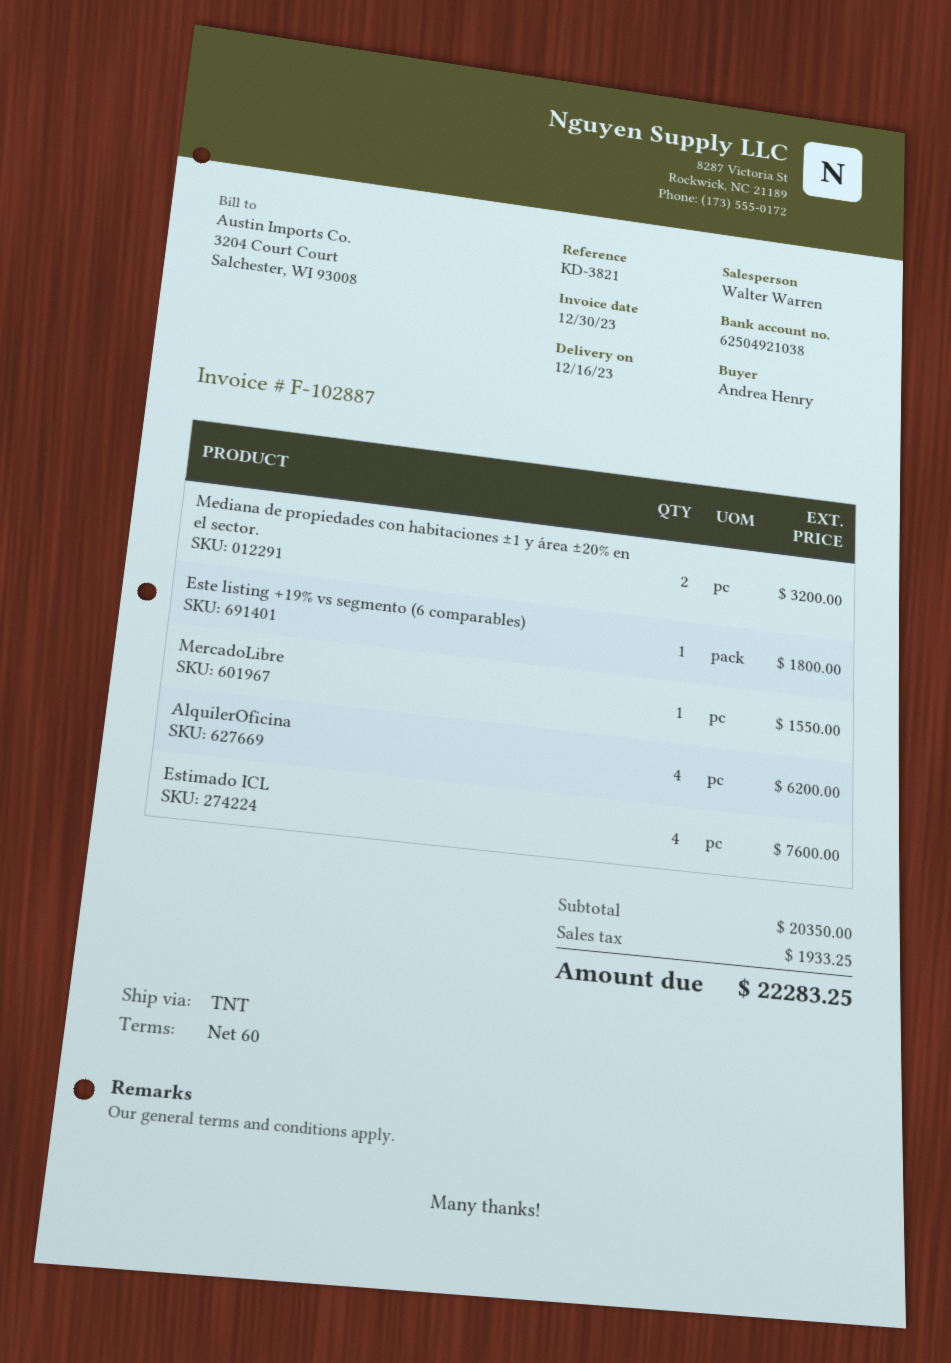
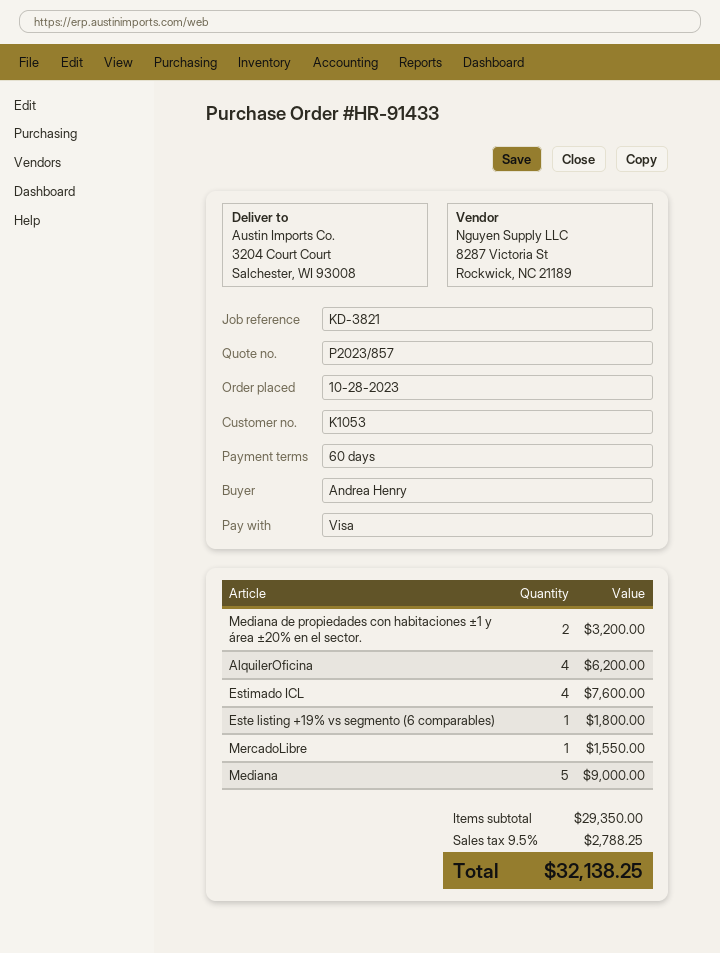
Mediana: none -> 5 for 9000.00
subtotal: 20350.00 -> 29350.00
tax: 1933.25 -> 2788.25
total: 22283.25 -> 32138.25

